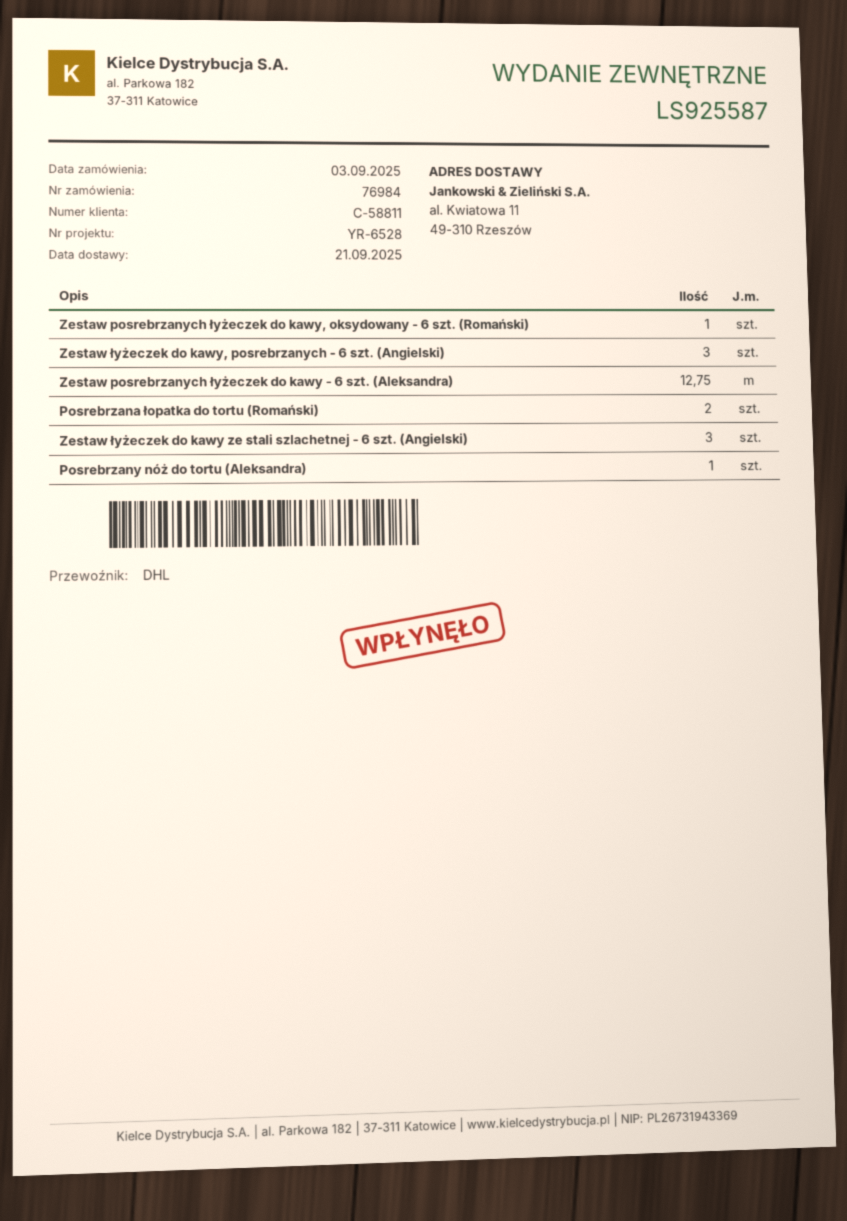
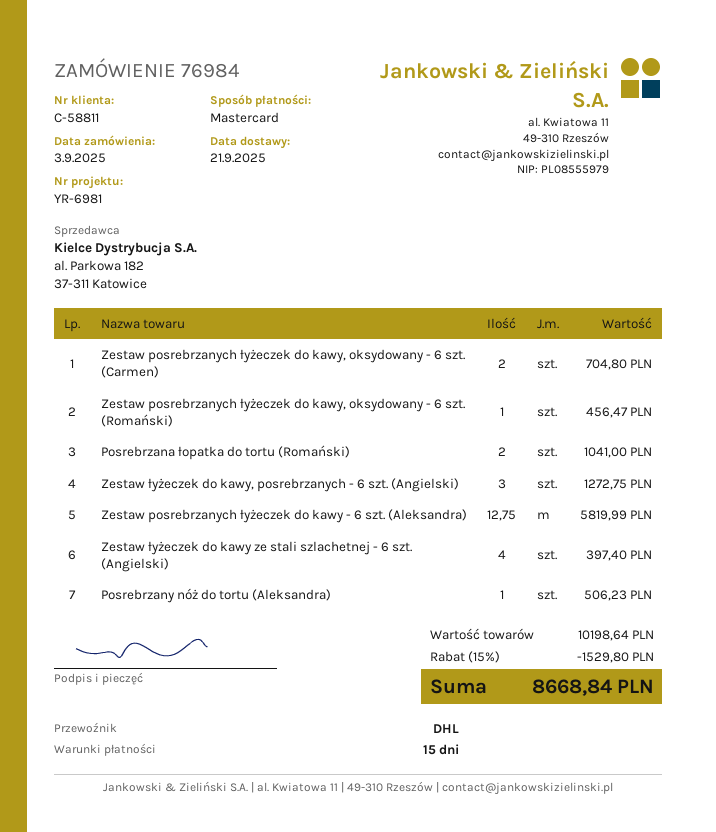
reference: YR-6528 -> YR-6981
Zestaw łyżeczek do kawy ze stali szlachetnej - 6 szt. (Angielski): 3 -> 4
Zestaw posrebrzanych łyżeczek do kawy, oksydowany - 6 szt. (Carmen): none -> 2

